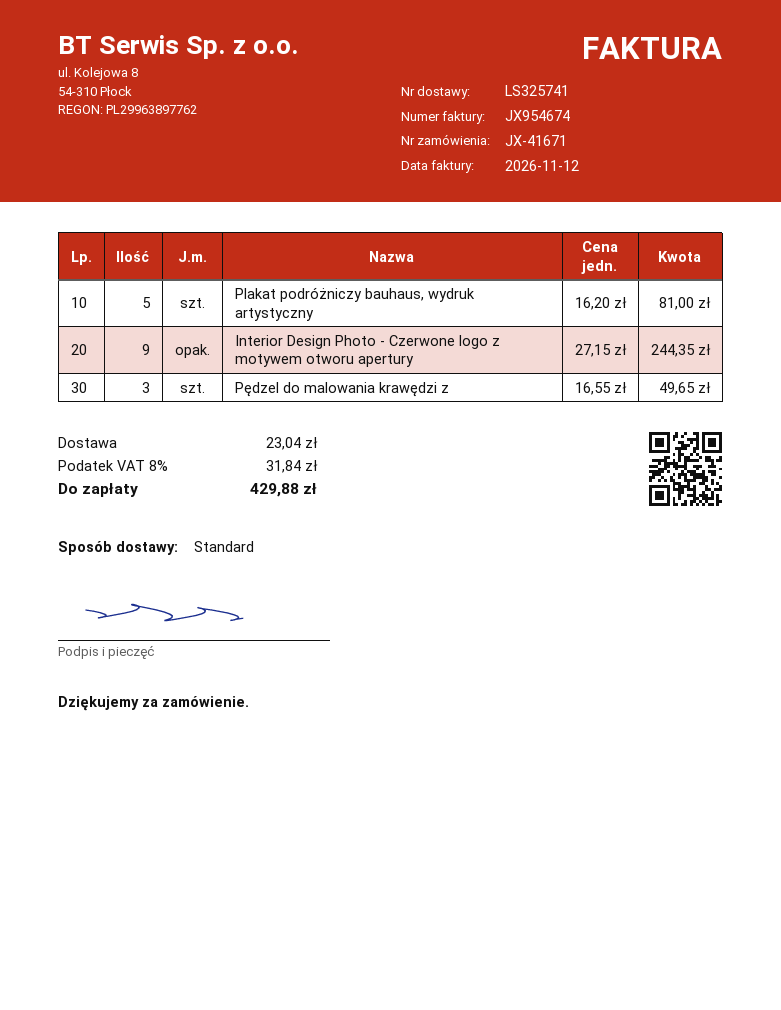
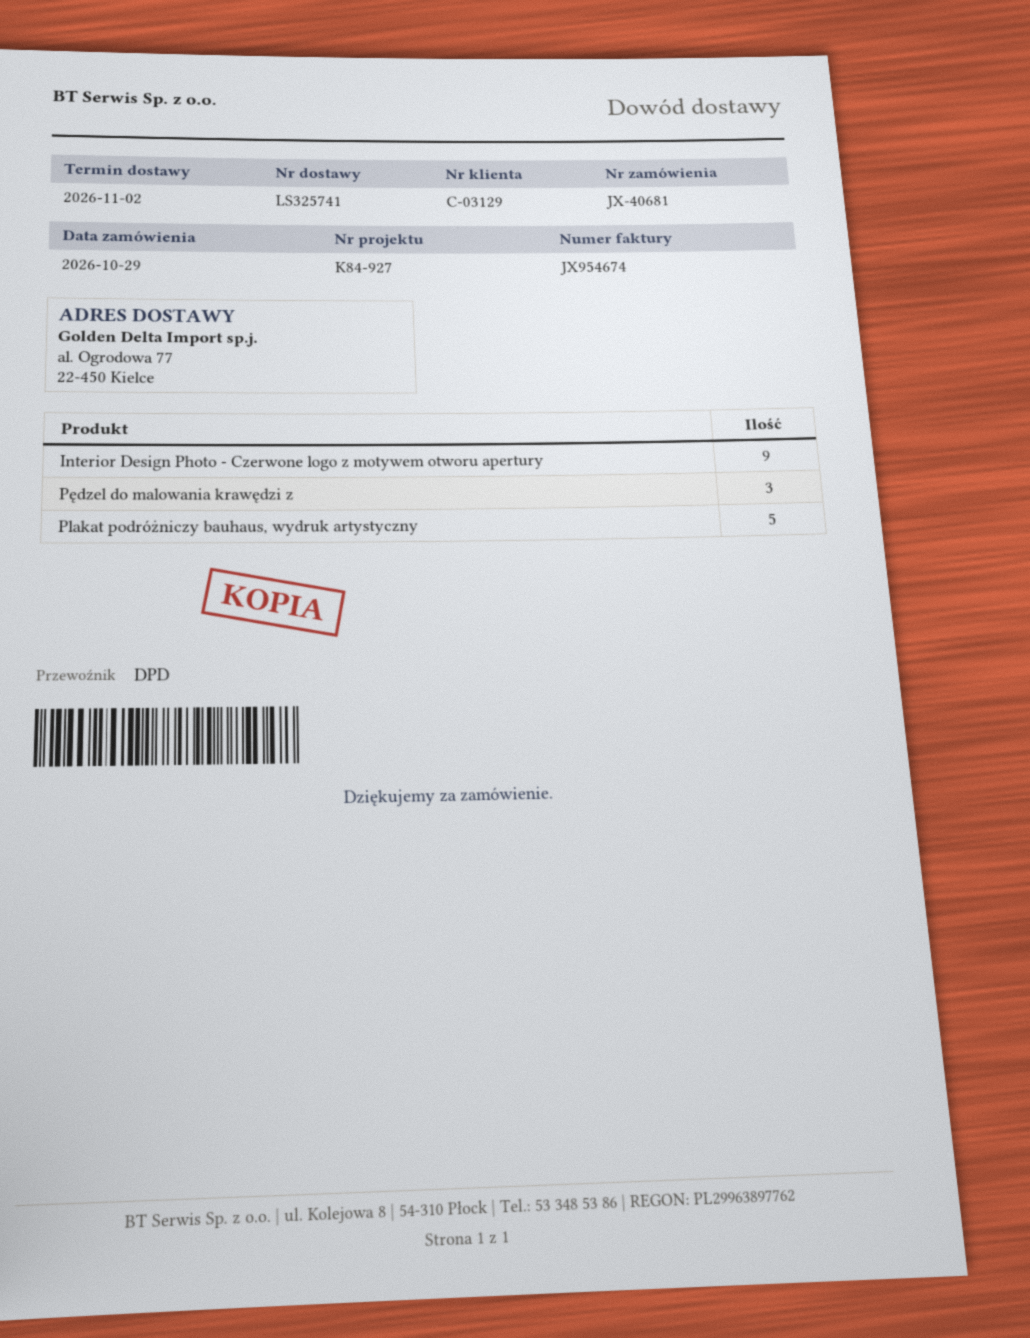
order number: JX-41671 -> JX-40681
shipping method: standard -> DPD

